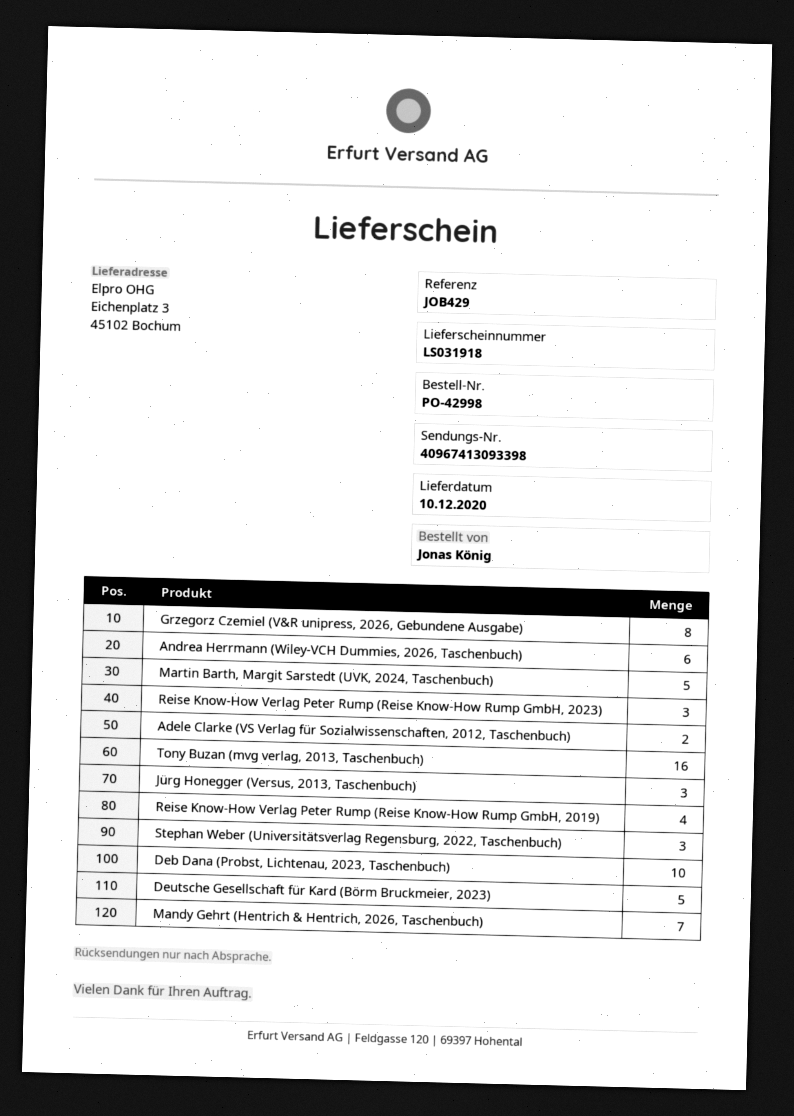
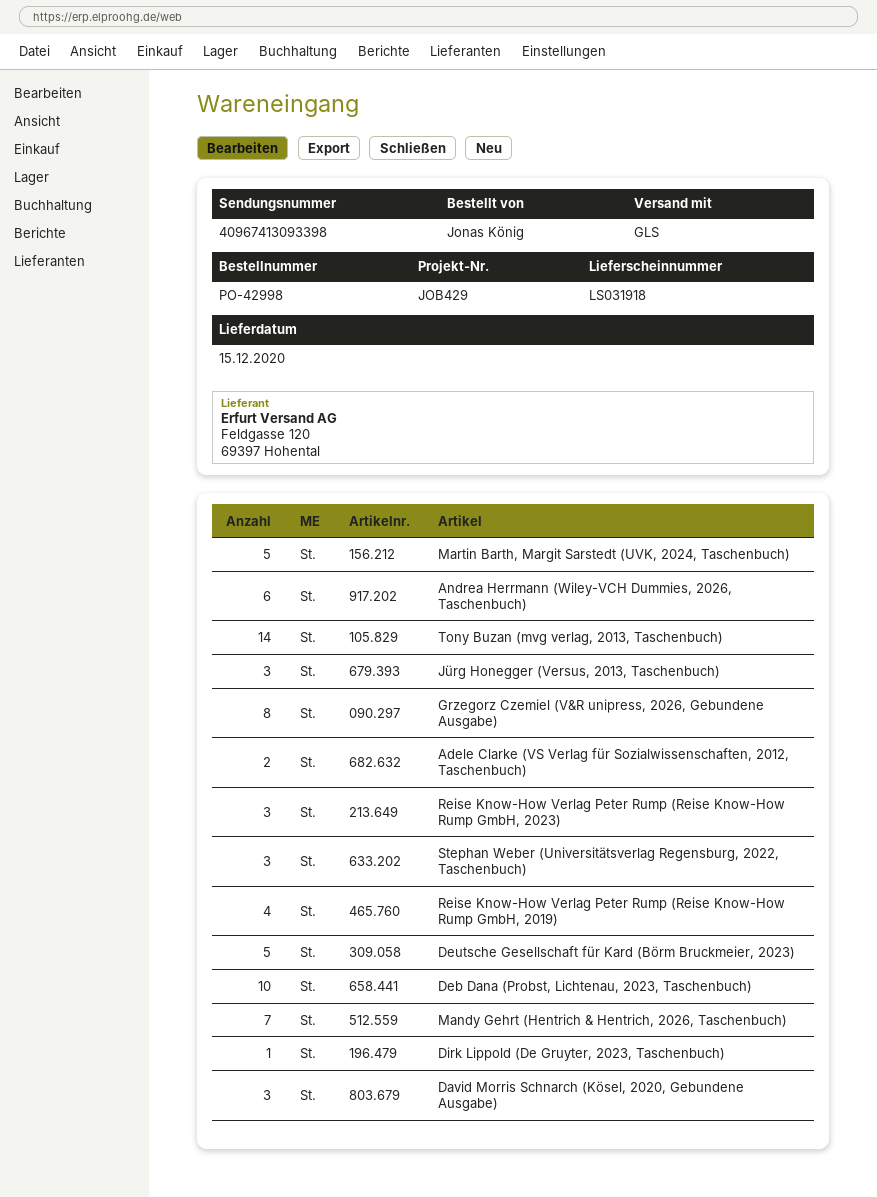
delivery date: 2020-12-10 -> 2020-12-15
Tony Buzan (mvg verlag, 2013, Taschenbuch): 16 -> 14
Dirk Lippold (De Gruyter, 2023, Taschenbuch): none -> 1
David Morris Schnarch (Kösel, 2020, Gebundene Ausgabe): none -> 3

